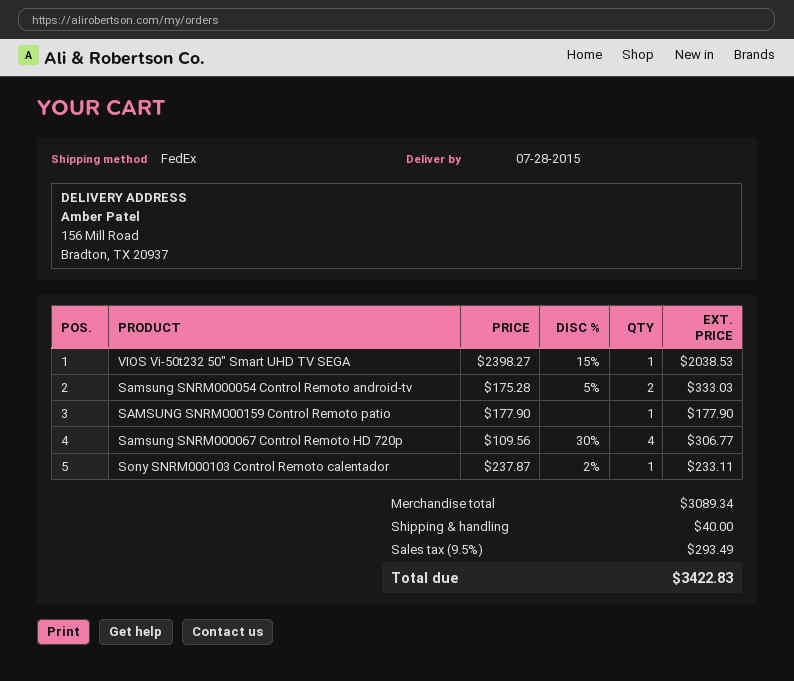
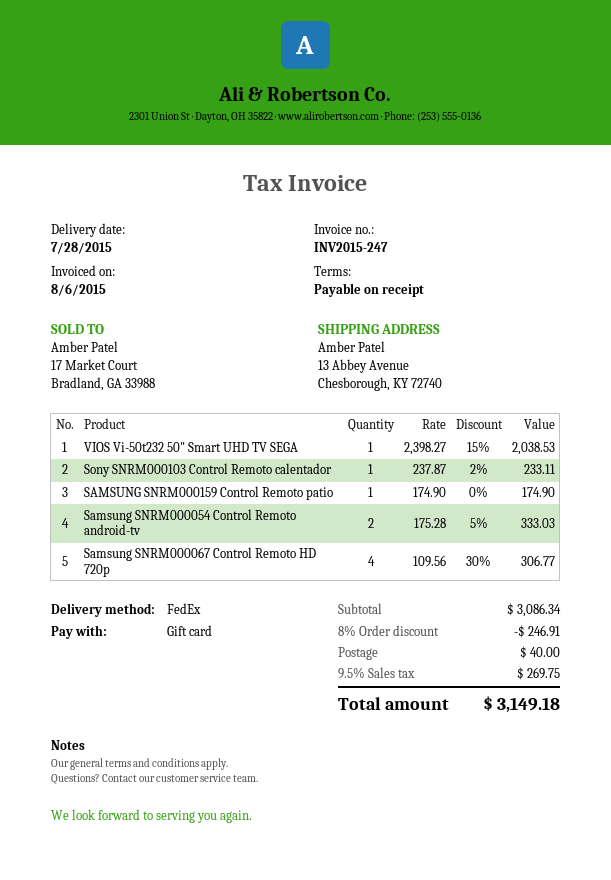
ship to: 156 Mill Road, Bradton, TX 20937 -> 13 Abbey Avenue, Chesborough, KY 72740
SAMSUNG SNRM000159 Control Remoto patio: 1 x 177.90 = 177.90 -> 1 x 174.90 = 174.90
subtotal: 3089.34 -> 3086.34
discount: none -> 8% = 246.91
tax: 9.5% = 293.49 -> 9.5% = 269.75
total: 3422.83 -> 3149.18

